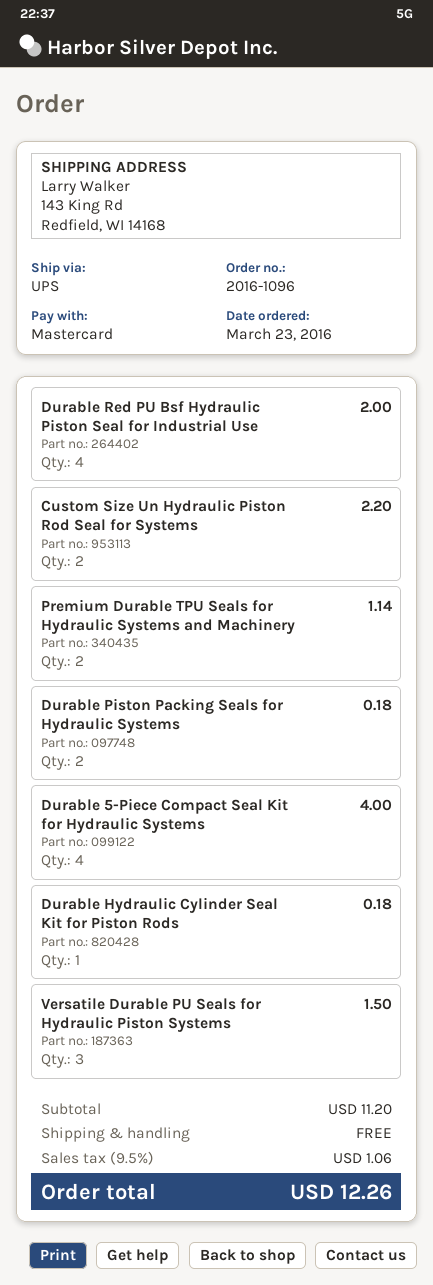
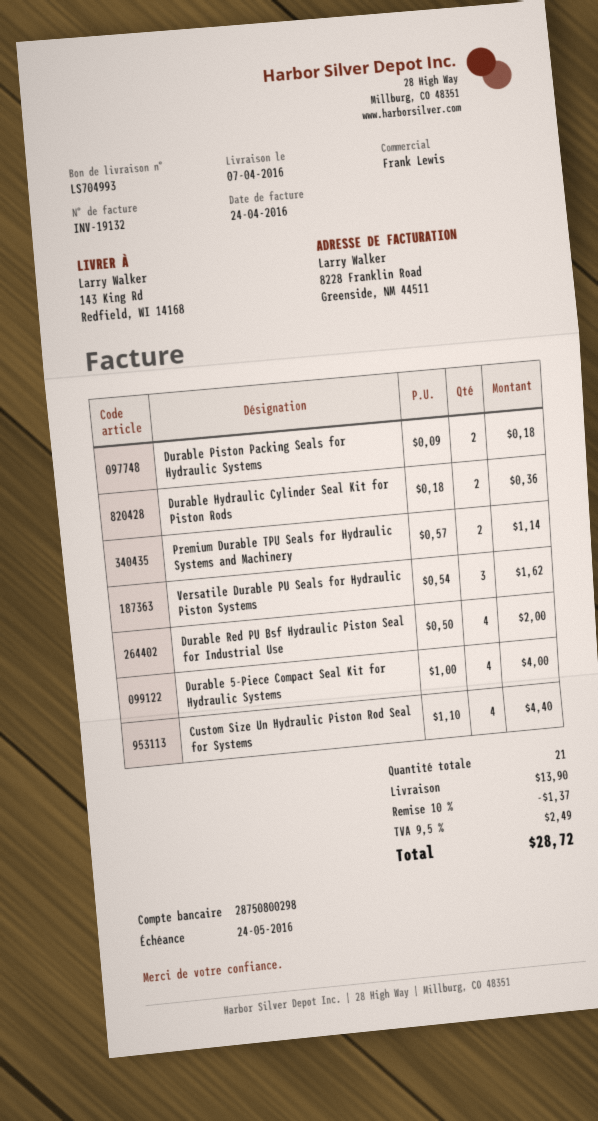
Custom Size Un Hydraulic Piston Rod Seal for Systems: 2 for 2.20 -> 4 for 4.40
Durable Hydraulic Cylinder Seal Kit for Piston Rods: 1 for 0.18 -> 2 for 0.36
Versatile Durable PU Seals for Hydraulic Piston Systems: 3 for 1.50 -> 3 for 1.62
discount: none -> 10% = 1.37
shipping: 0.00 -> 13.90
tax: 9.5% = 1.06 -> 9.5% = 2.49
total: 12.26 -> 28.72

